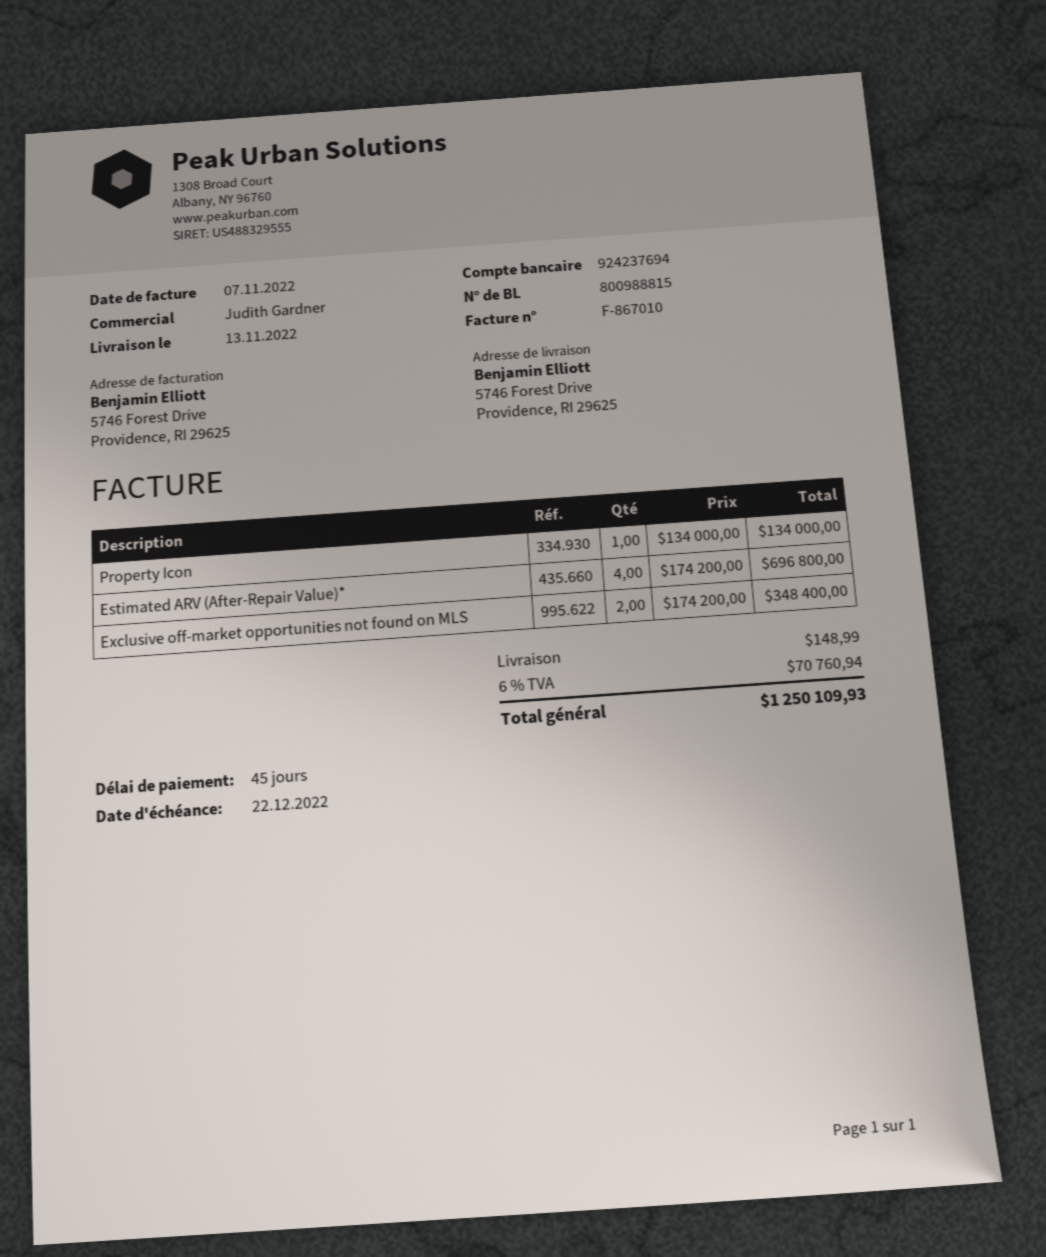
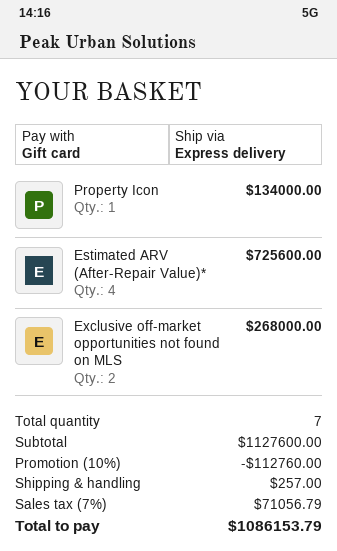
Estimated ARV (After-Repair Value)*: 4 for 696800.00 -> 4 for 725600.00
Exclusive off-market opportunities not found on MLS: 2 for 348400.00 -> 2 for 268000.00
discount: none -> 10% = 112760.00
shipping: 148.99 -> 257.00
tax: 6% = 70760.94 -> 7% = 71056.79
total: 1250109.93 -> 1086153.79

